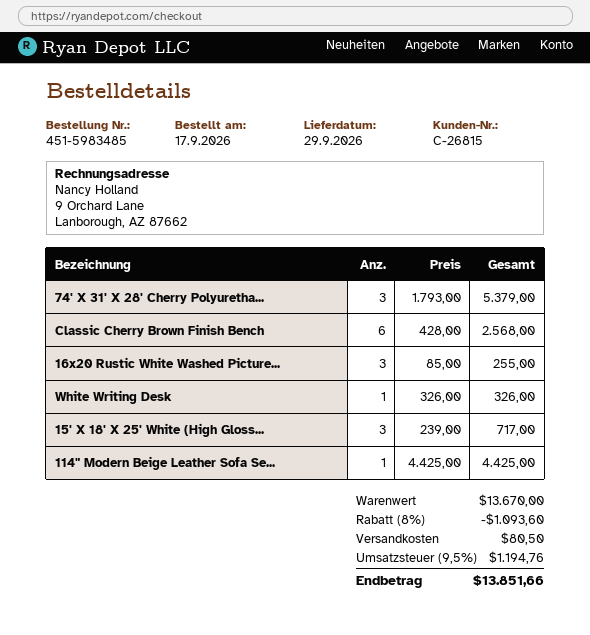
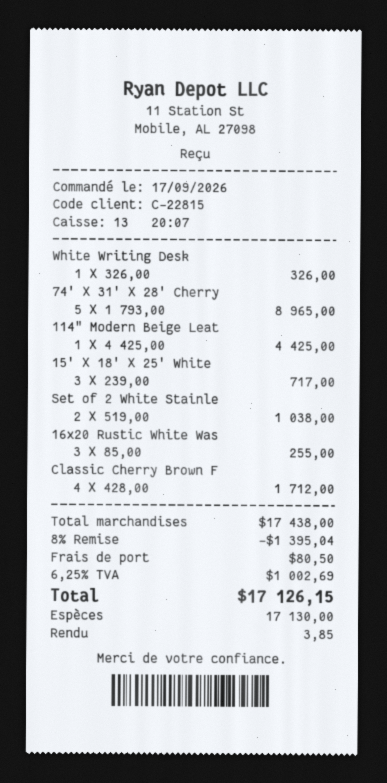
customer number: C-26815 -> C-22815
74' X 31' X 28' Cherry Polyuretha...: 3 x 1793.00 = 5379.00 -> 5 x 1793.00 = 8965.00
Classic Cherry Brown Finish Bench: 6 x 428.00 = 2568.00 -> 4 x 428.00 = 1712.00
Set of 2 White Stainle: none -> 2 x 519.00 = 1038.00
subtotal: 13670.00 -> 17438.00
discount: 8% = 1093.60 -> 8% = 1395.04
tax: 9.5% = 1194.76 -> 6.25% = 1002.69
total: 13851.66 -> 17126.15

